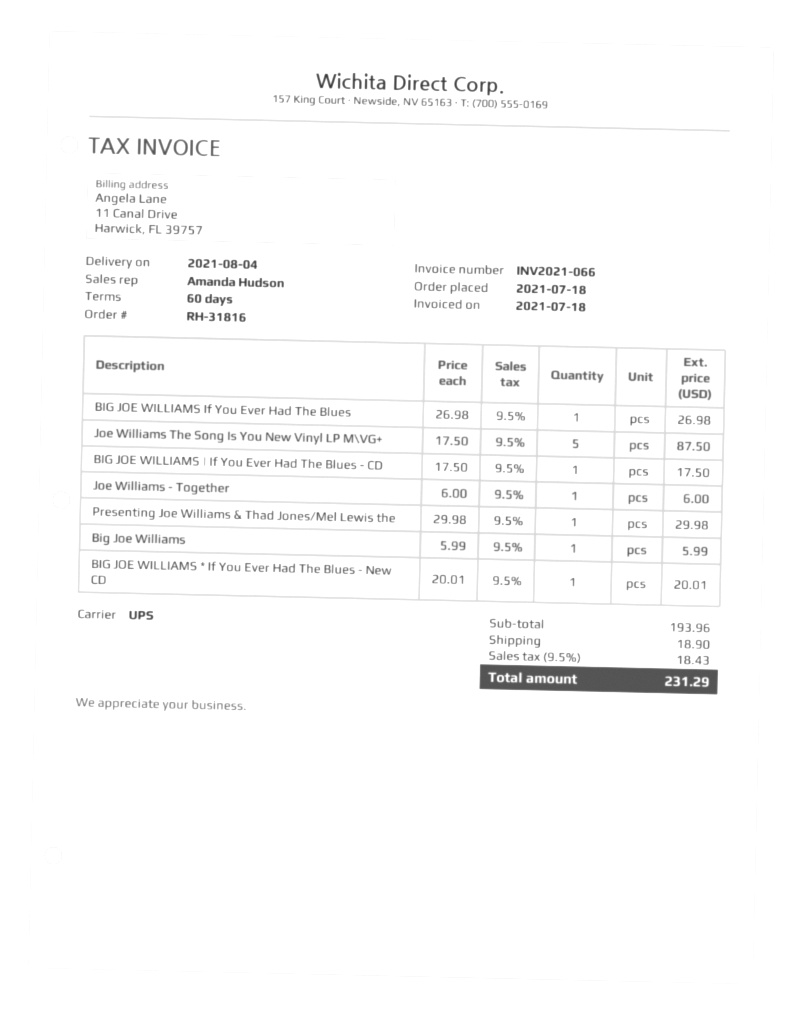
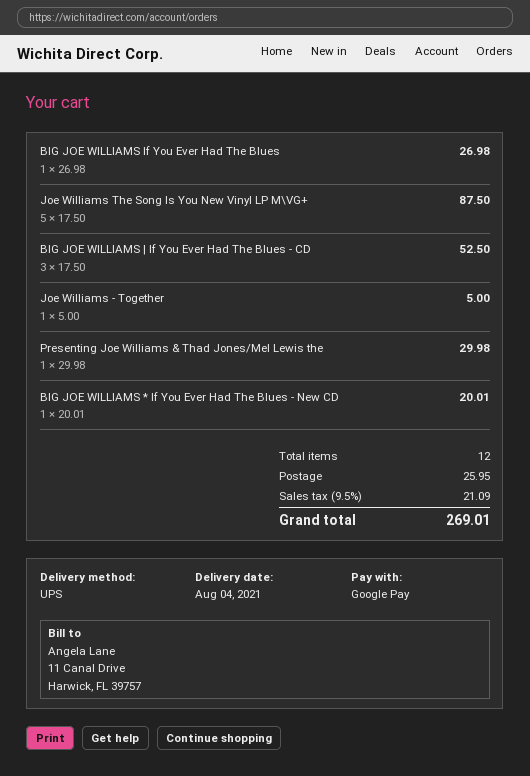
BIG JOE WILLIAMS | If You Ever Had The Blues - CD: 1 x 17.50 = 17.50 -> 3 x 17.50 = 52.50
Joe Williams - Together: 1 x 6.00 = 6.00 -> 1 x 5.00 = 5.00
Big Joe Williams: 1 x 5.99 = 5.99 -> none
shipping: 18.90 -> 25.95
tax: 9.5% = 18.43 -> 9.5% = 21.09
total: 231.29 -> 269.01

